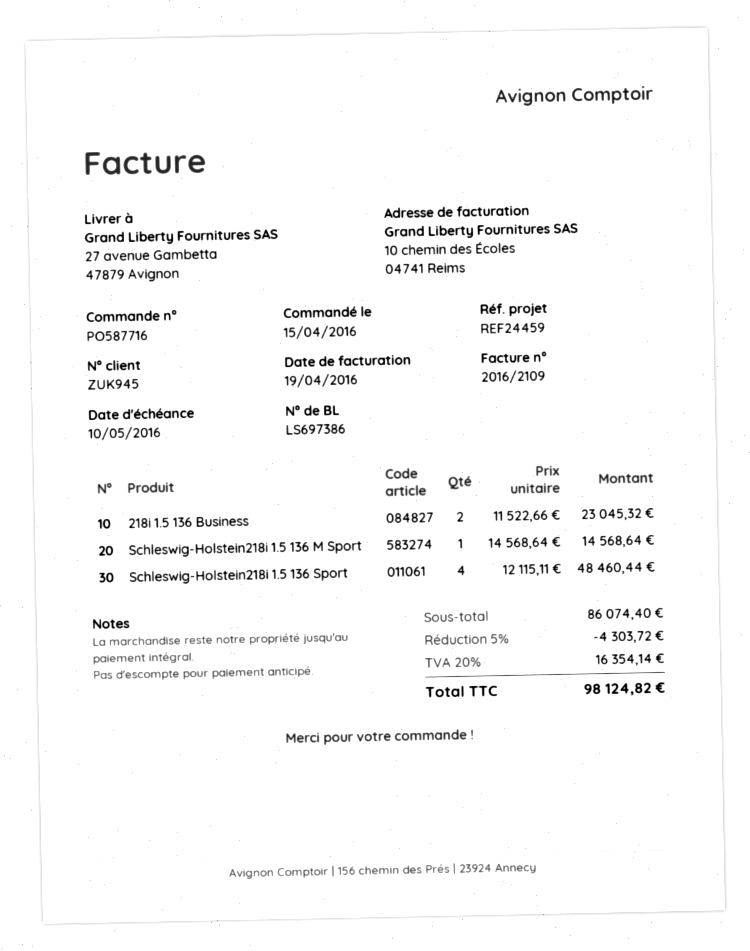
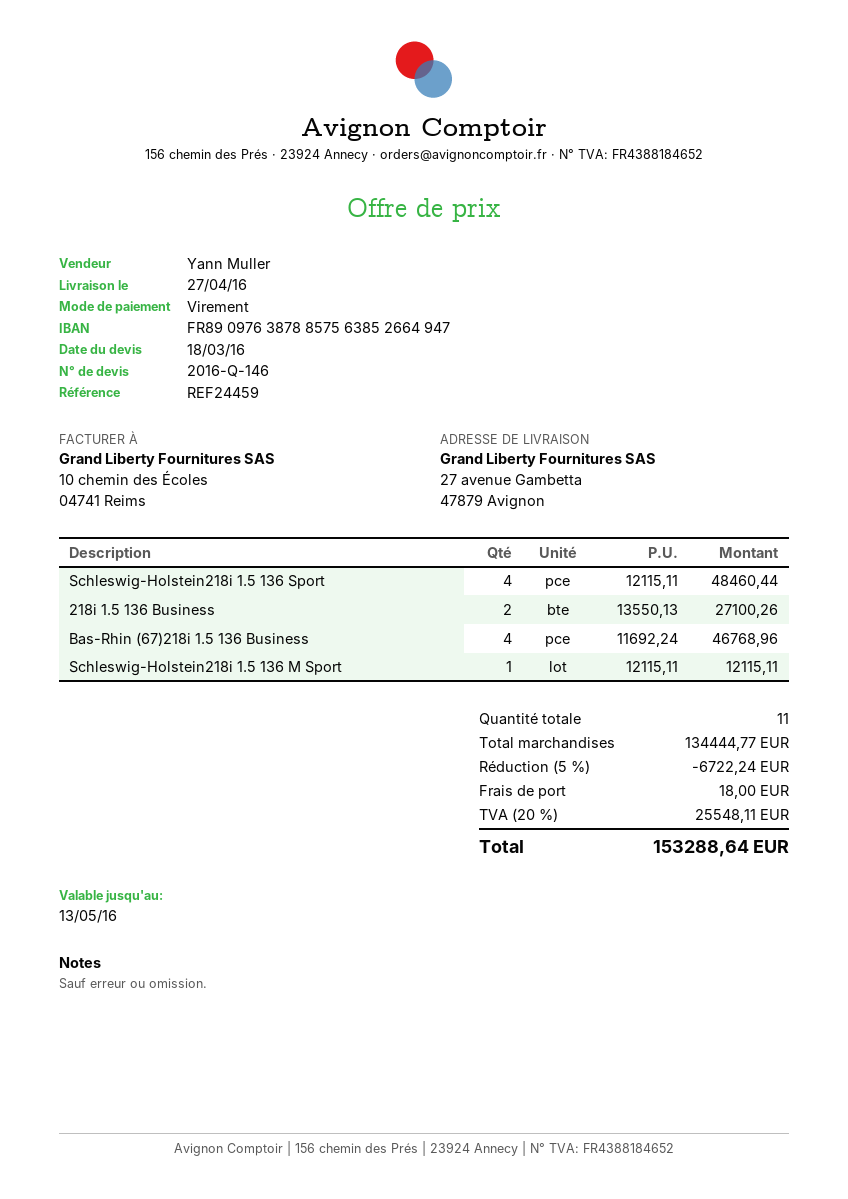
218i 1.5 136 Business: 2 x 11522.66 = 23045.32 -> 2 x 13550.13 = 27100.26
Schleswig-Holstein218i 1.5 136 M Sport: 1 x 14568.64 = 14568.64 -> 1 x 12115.11 = 12115.11
Bas-Rhin (67)218i 1.5 136 Business: none -> 4 x 11692.24 = 46768.96
subtotal: 86074.40 -> 134444.77
discount: 5% = 4303.72 -> 5% = 6722.24
shipping: none -> 18.00
tax: 20% = 16354.14 -> 20% = 25548.11
total: 98124.82 -> 153288.64

